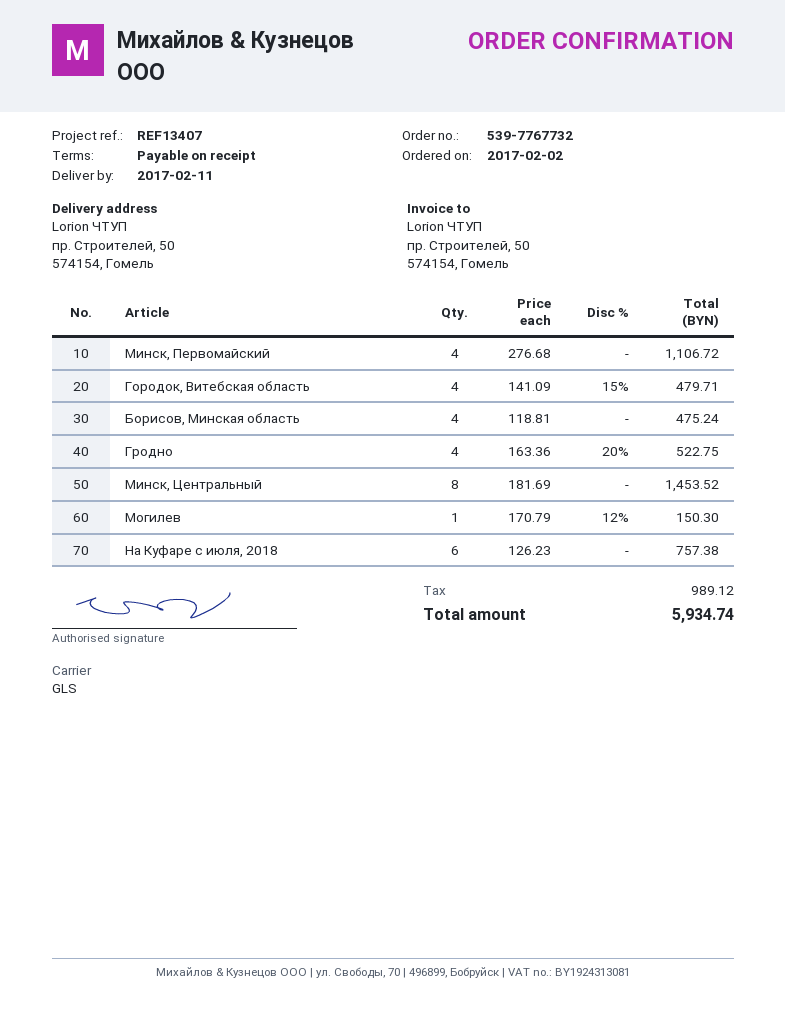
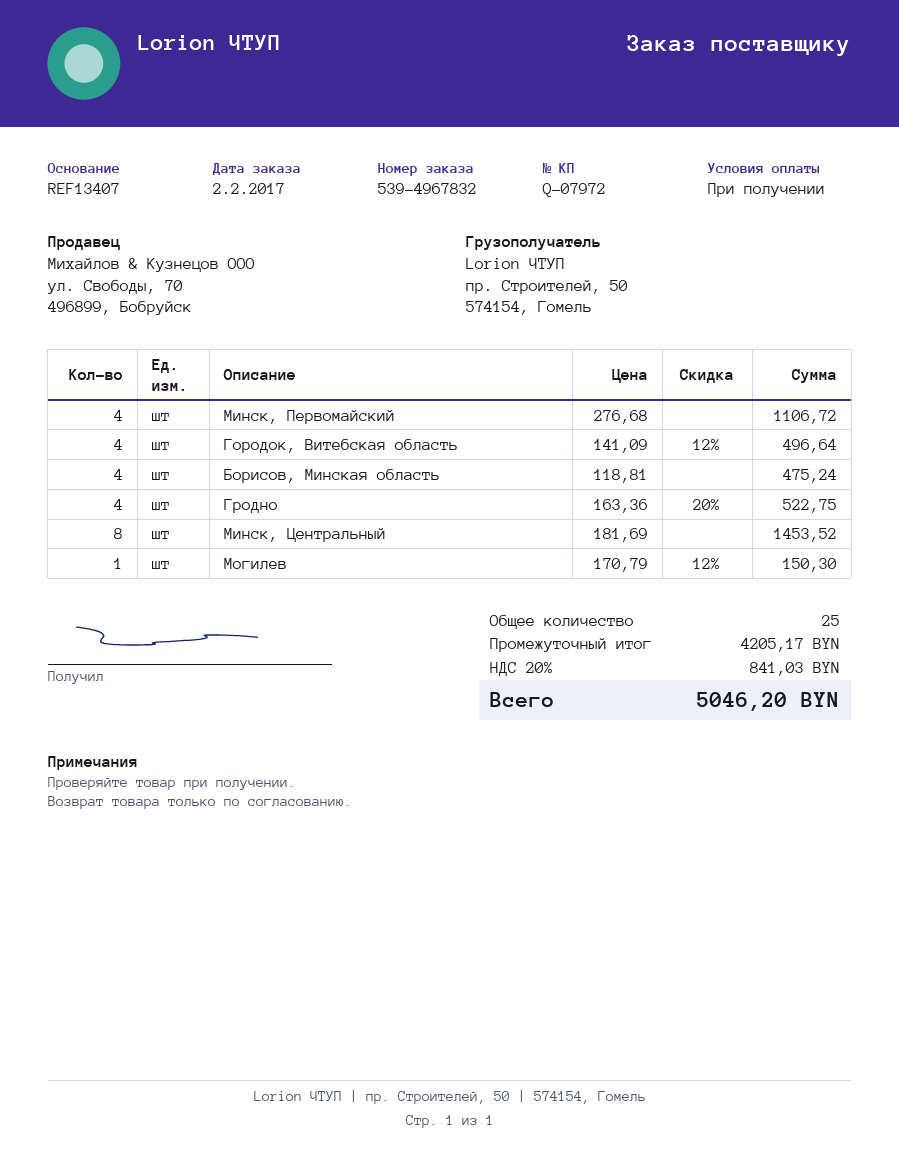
order number: 539-7767732 -> 539-4967832
Городок, Витебская область: 4 x 141.09 - 15% = 479.71 -> 4 x 141.09 - 12% = 496.64
На Куфаре с июля, 2018: 6 x 126.23 = 757.38 -> none
tax: 989.12 -> 841.03
total: 5934.74 -> 5046.20

